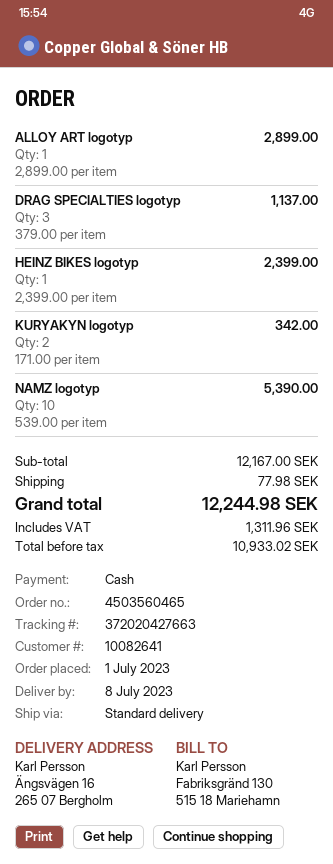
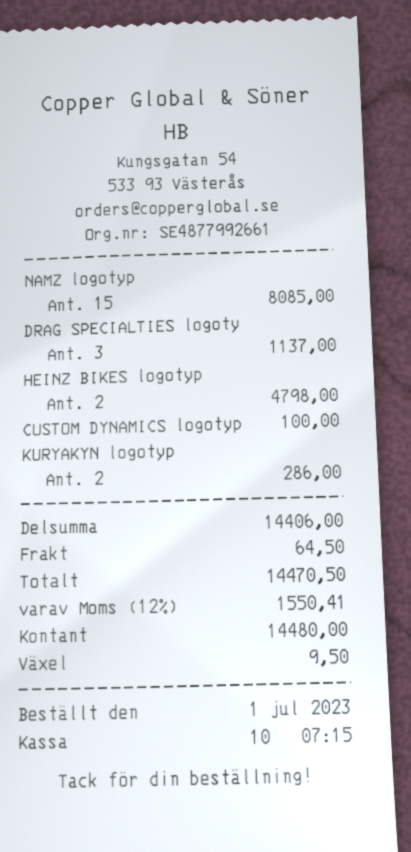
ALLOY ART logotyp: 1 for 2899.00 -> none
HEINZ BIKES logotyp: 1 for 2399.00 -> 2 for 4798.00
KURYAKYN logotyp: 2 for 342.00 -> 2 for 286.00
NAMZ logotyp: 10 for 5390.00 -> 15 for 8085.00
CUSTOM DYNAMICS logotyp: none -> 1 for 100.00
subtotal: 12167.00 -> 14406.00
shipping: 77.98 -> 64.50
tax: 1311.96 -> 1550.41
total: 12244.98 -> 14470.50

